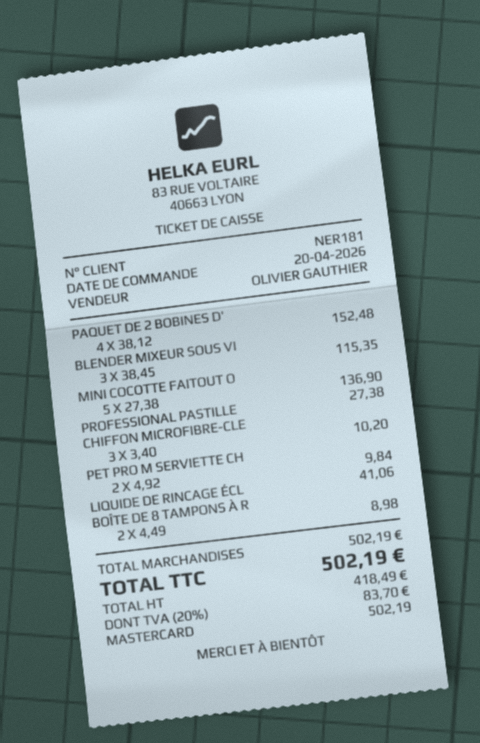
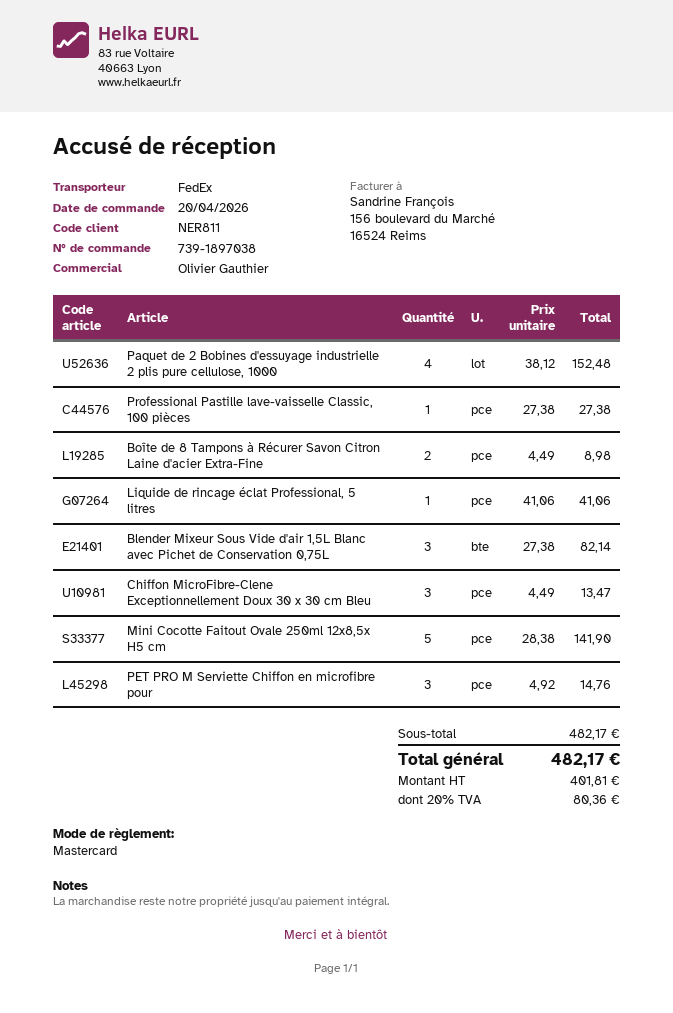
customer number: NER181 -> NER811
BLENDER MIXEUR SOUS VI: 3 x 38.45 = 115.35 -> 3 x 27.38 = 82.14
MINI COCOTTE FAITOUT O: 5 x 27.38 = 136.90 -> 5 x 28.38 = 141.90
CHIFFON MICROFIBRE-CLE: 3 x 3.40 = 10.20 -> 3 x 4.49 = 13.47
PET PRO M SERVIETTE CH: 2 x 4.92 = 9.84 -> 3 x 4.92 = 14.76
subtotal: 502.19 -> 482.17
net: 418.49 -> 401.81
tax: 20% = 83.70 -> 20% = 80.36
total: 502.19 -> 482.17

